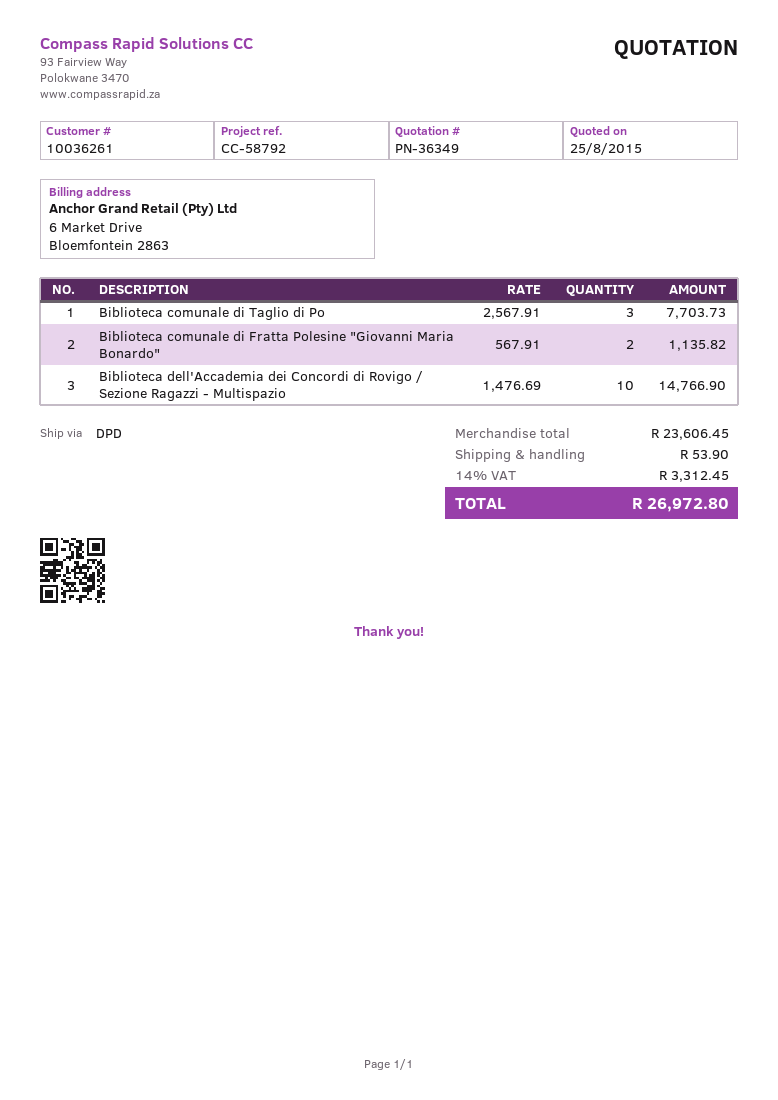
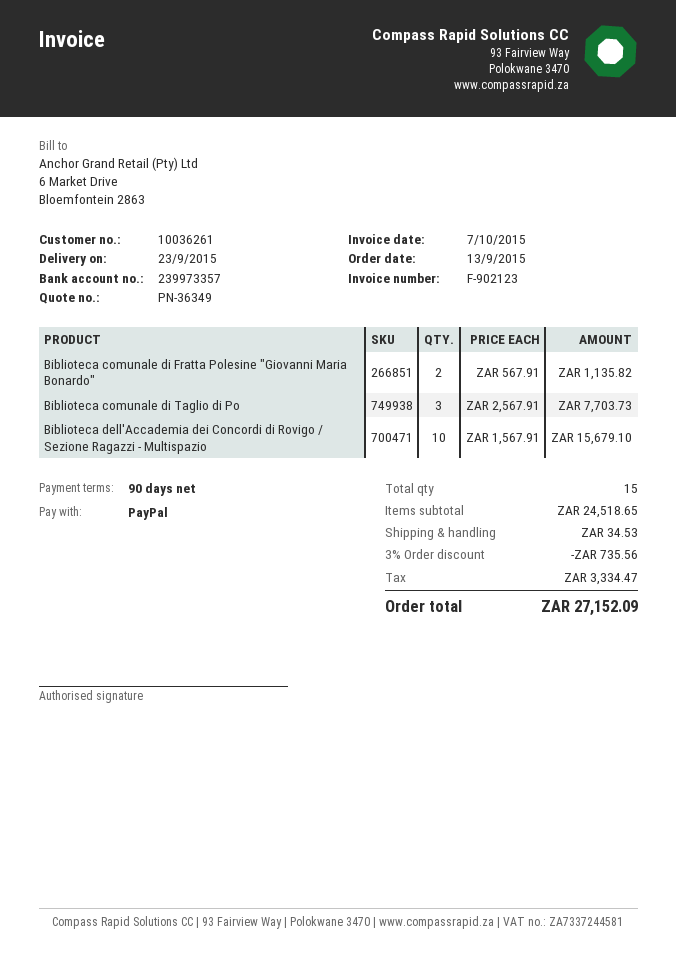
Biblioteca dell'Accademia dei Concordi di Rovigo / Sezione Ragazzi - Multispazio: 10 x 1476.69 = 14766.90 -> 10 x 1567.91 = 15679.10
subtotal: 23606.45 -> 24518.65
discount: none -> 3% = 735.56
shipping: 53.90 -> 34.53
tax: 3312.45 -> 3334.47
total: 26972.80 -> 27152.09

